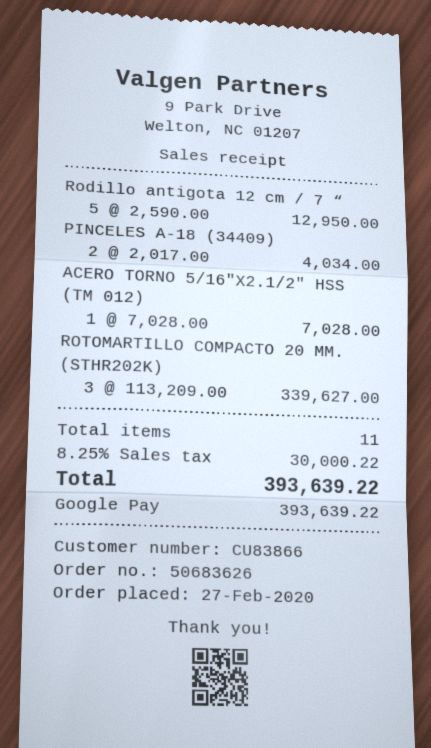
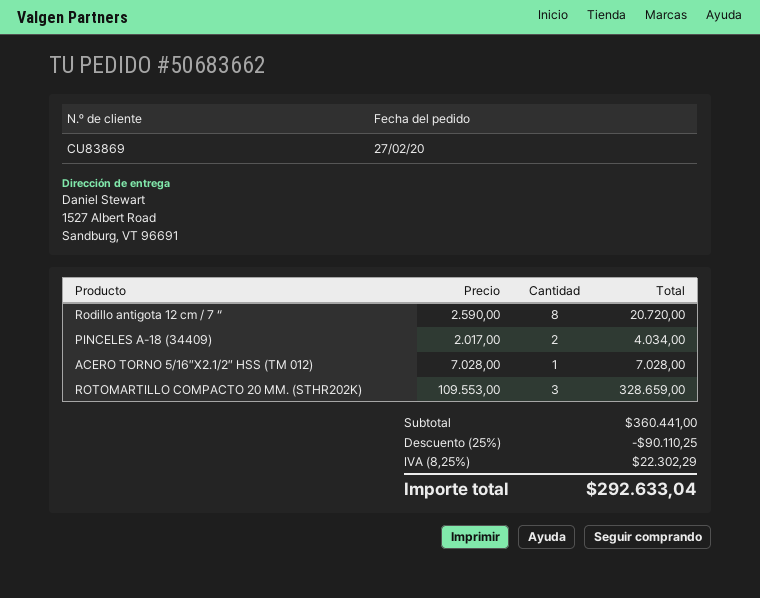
order number: 50683626 -> 50683662
customer number: CU83866 -> CU83869
Rodillo antigota 12 cm / 7 “: 5 x 2590.00 = 12950.00 -> 8 x 2590.00 = 20720.00
ROTOMARTILLO COMPACTO 20 MM. (STHR202K): 3 x 113209.00 = 339627.00 -> 3 x 109553.00 = 328659.00
discount: none -> 25% = 90110.25
tax: 8.25% = 30000.22 -> 8.25% = 22302.29
total: 393639.22 -> 292633.04

